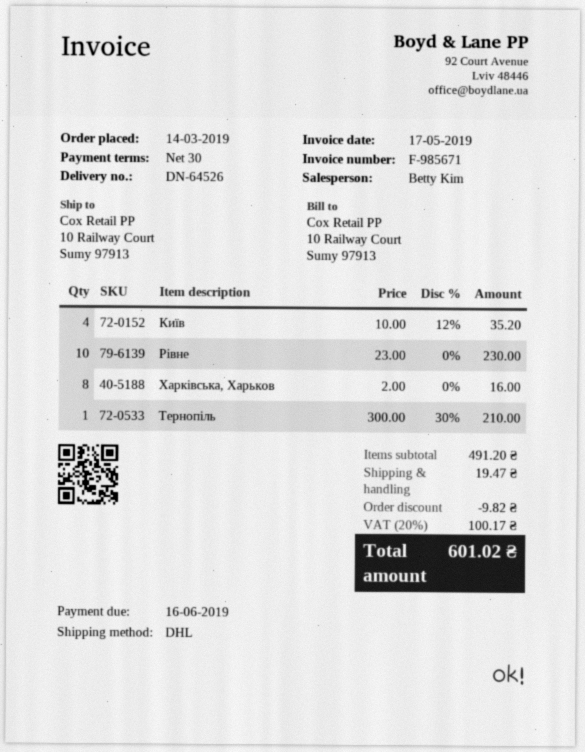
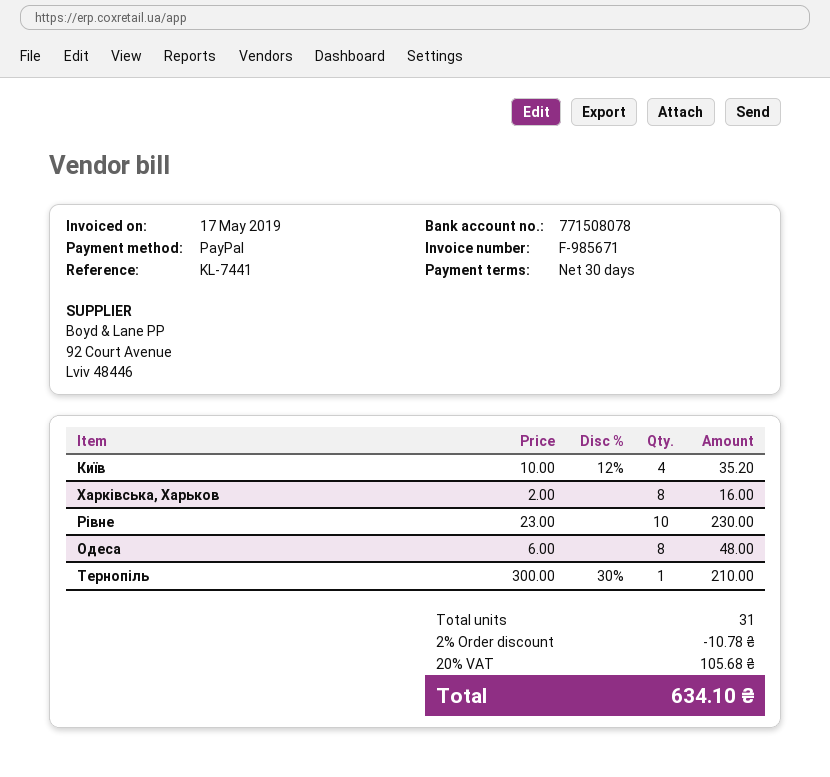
Одеса: none -> 8 x 6.00 = 48.00
discount: 9.82 -> 10.78
shipping: 19.47 -> none
tax: 20% = 100.17 -> 20% = 105.68
total: 601.02 -> 634.10

